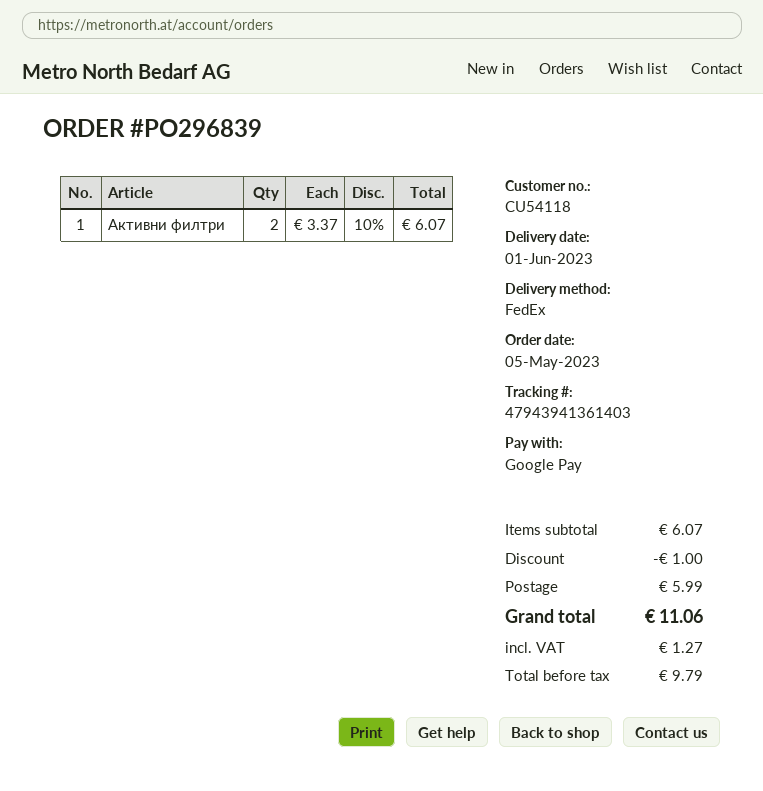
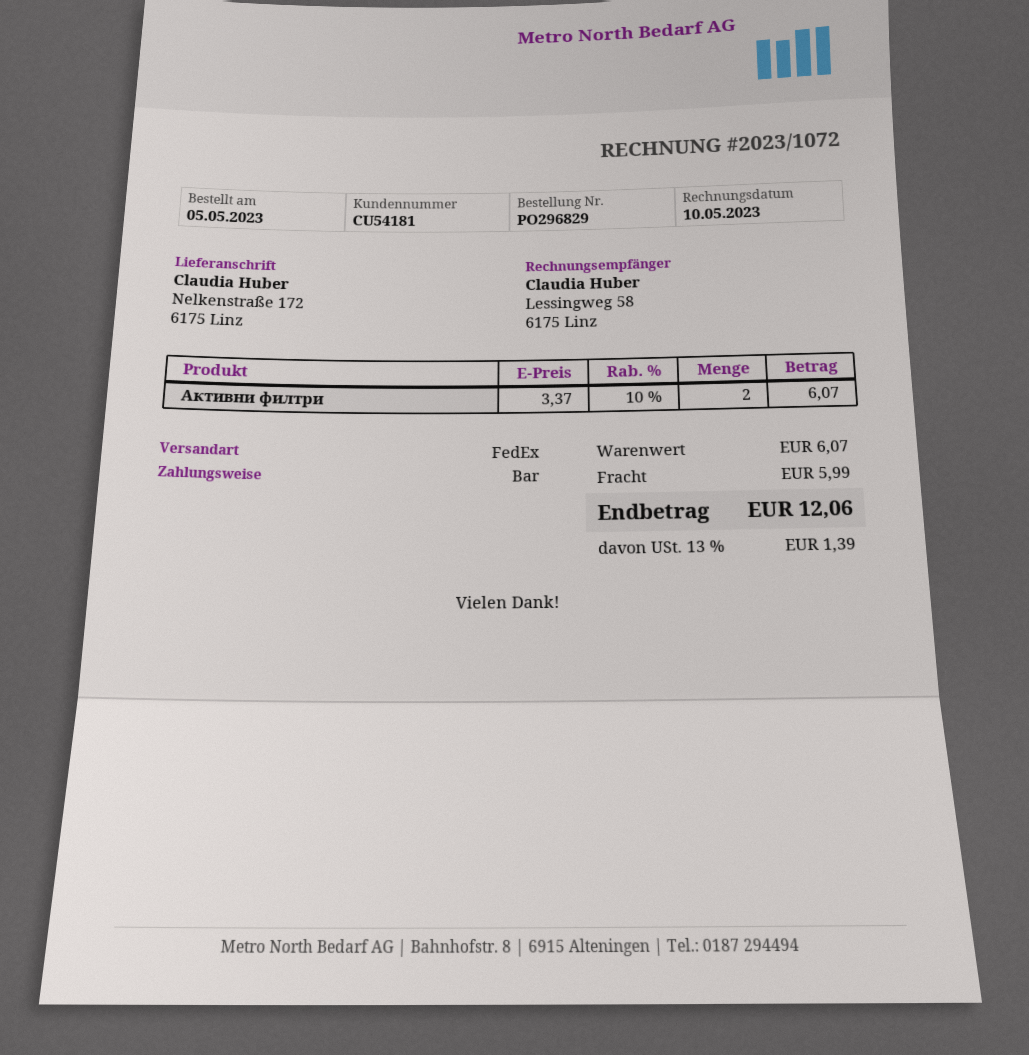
order number: PO296839 -> PO296829
customer number: CU54118 -> CU54181
payment method: Google Pay -> cash
discount: 1.00 -> none
tax: 1.27 -> 1.39
total: 11.06 -> 12.06

